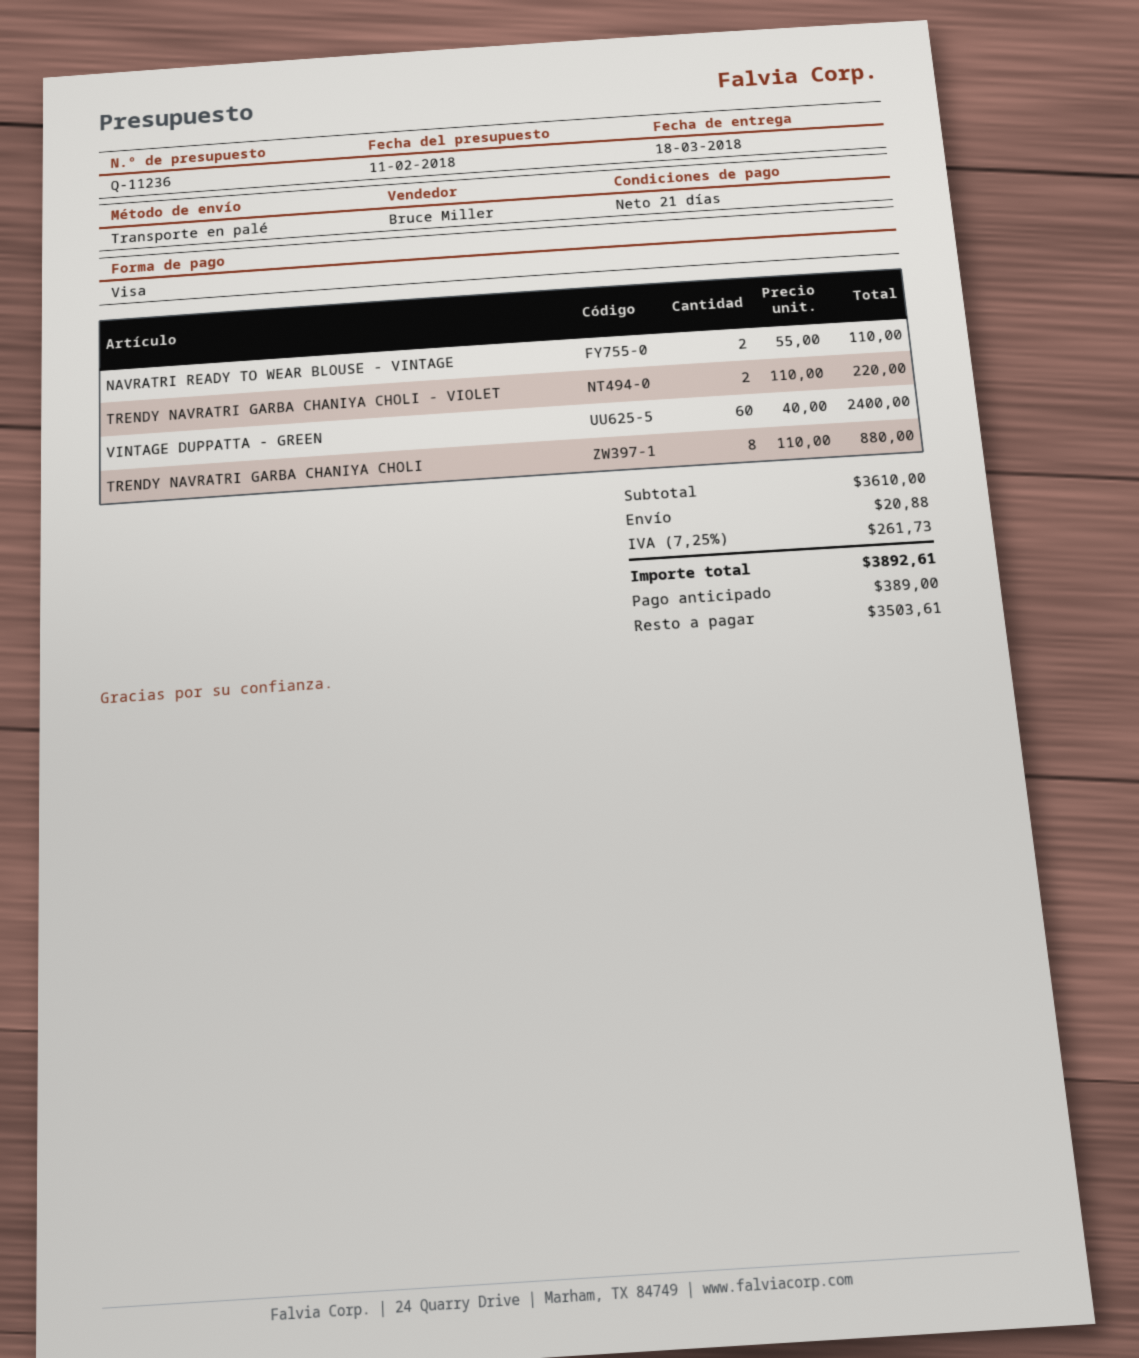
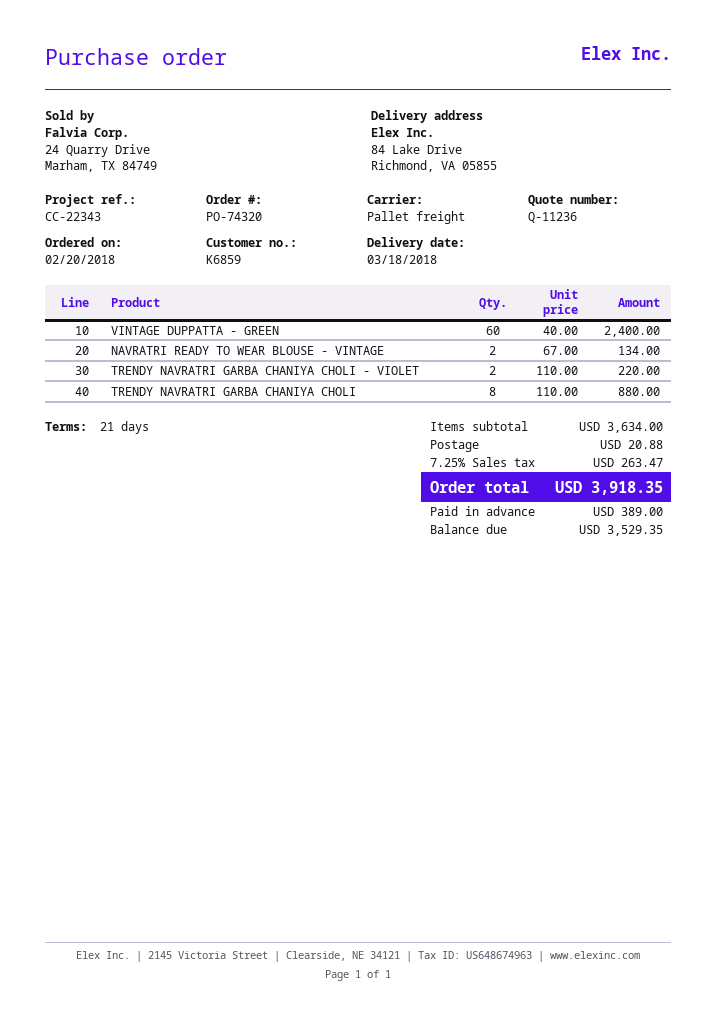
NAVRATRI READY TO WEAR BLOUSE - VINTAGE: 2 x 55.00 = 110.00 -> 2 x 67.00 = 134.00
subtotal: 3610.00 -> 3634.00
tax: 7.25% = 261.73 -> 7.25% = 263.47
total: 3892.61 -> 3918.35
balance: 3503.61 -> 3529.35

